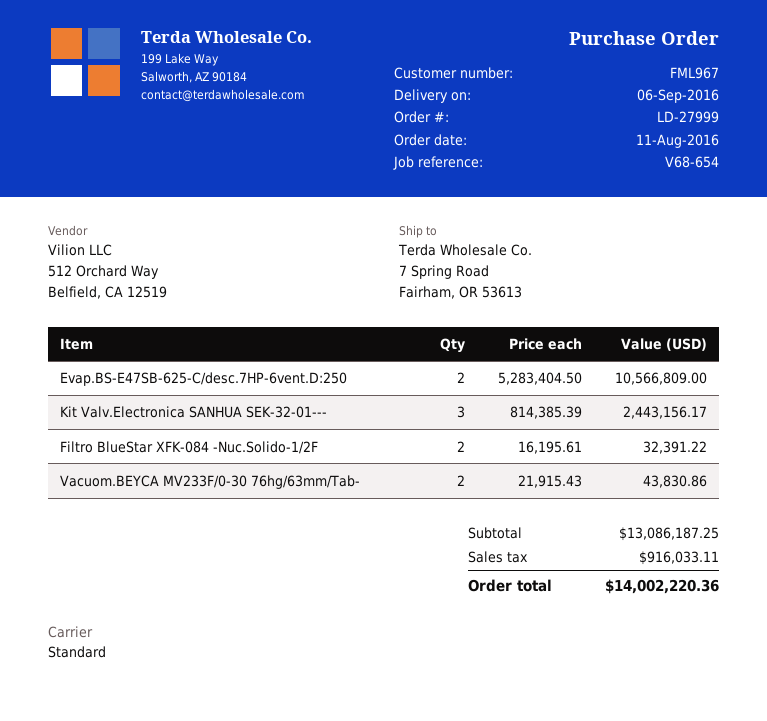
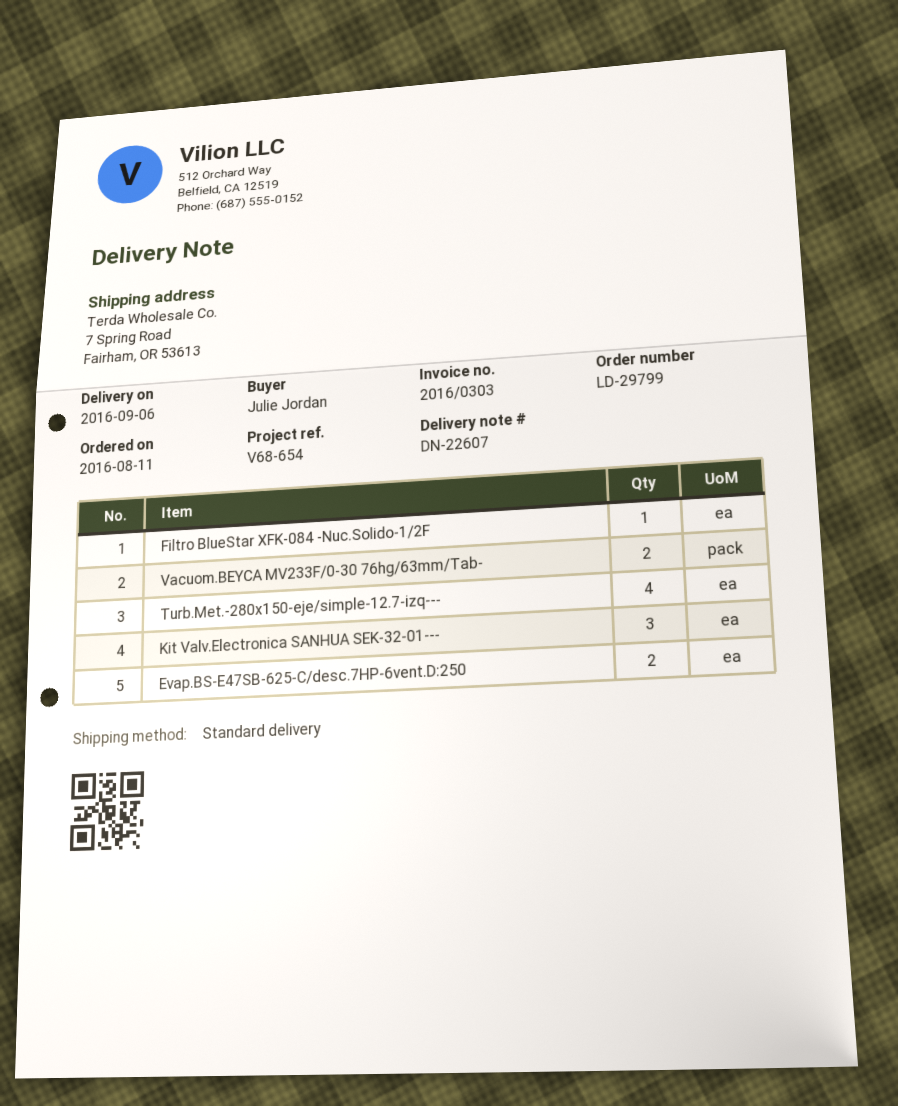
order number: LD-27999 -> LD-29799
Filtro BlueStar XFK-084 -Nuc.Solido-1/2F: 2 -> 1
Turb.Met.-280x150-eje/simple-12.7-izq---: none -> 4

